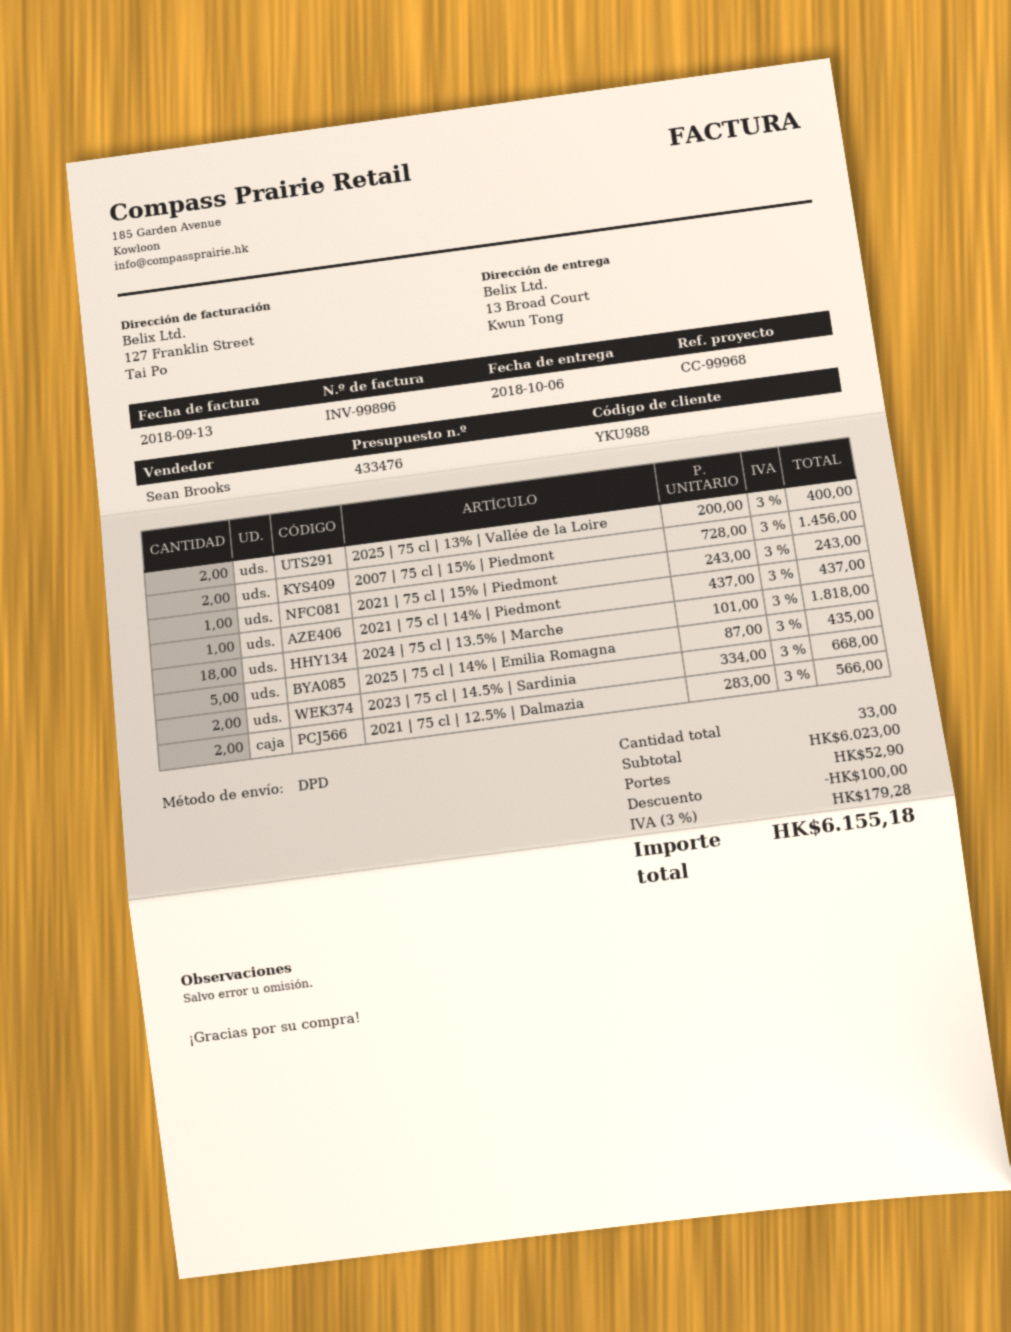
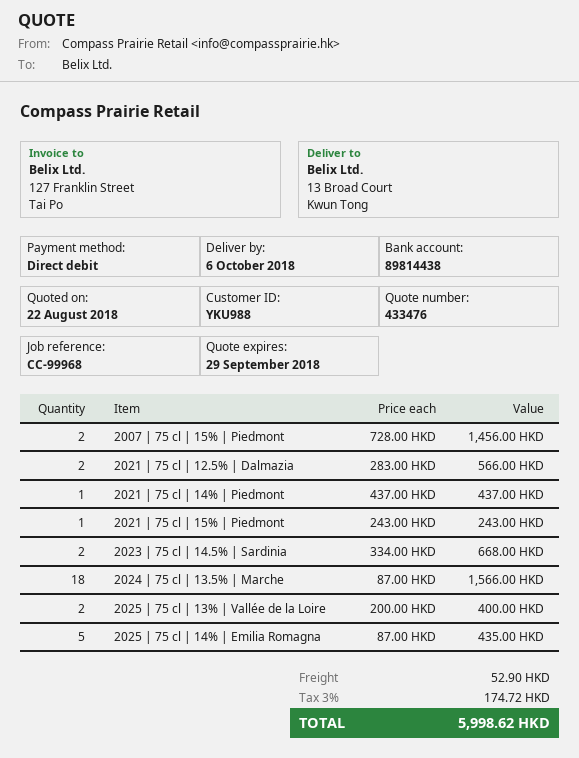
2024 | 75 cl | 13.5% | Marche: 18 x 101.00 = 1818.00 -> 18 x 87.00 = 1566.00
discount: 100.00 -> none
tax: 3% = 179.28 -> 3% = 174.72
total: 6155.18 -> 5998.62

